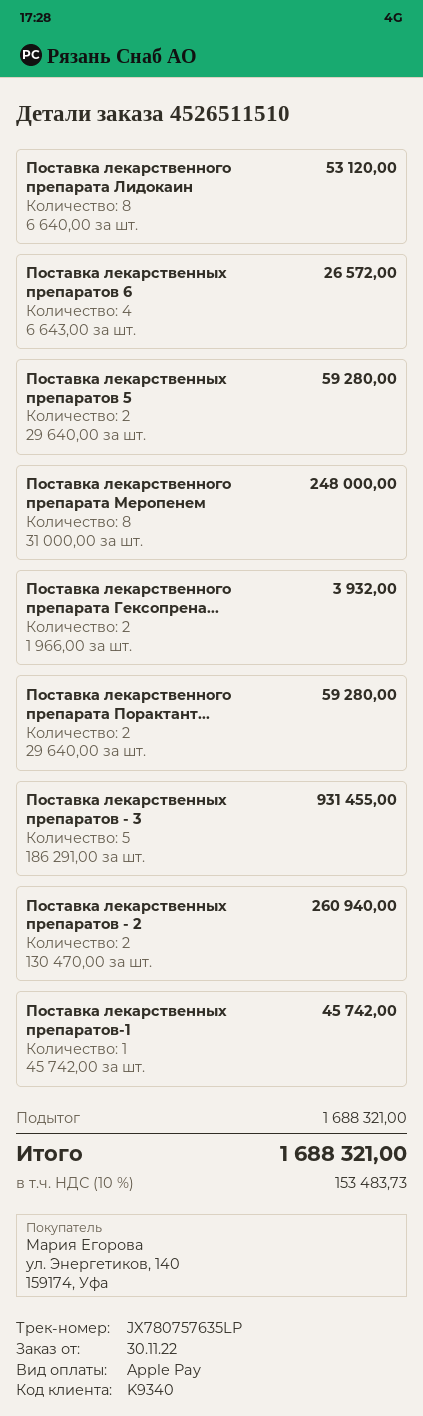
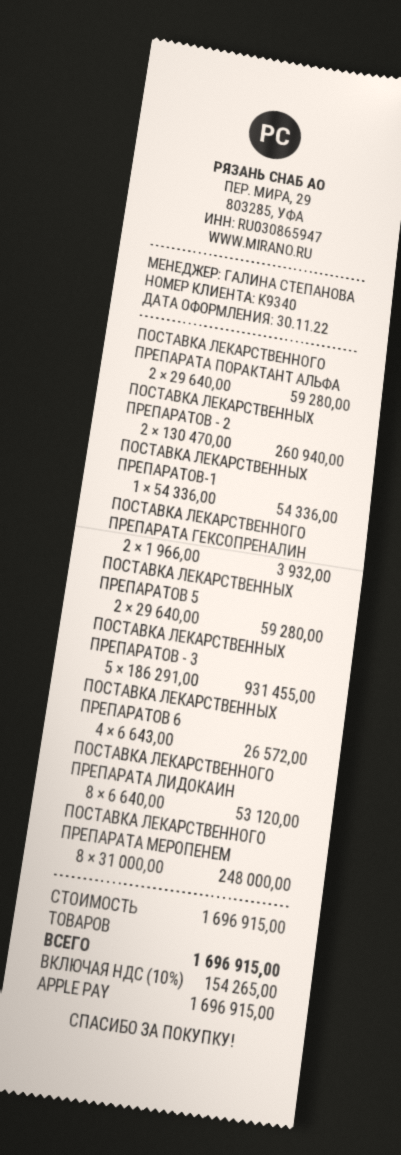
Поставка лекарственных препаратов-1: 1 x 45742.00 = 45742.00 -> 1 x 54336.00 = 54336.00
subtotal: 1688321.00 -> 1696915.00
tax: 10% = 153483.73 -> 10% = 154265.00
total: 1688321.00 -> 1696915.00

